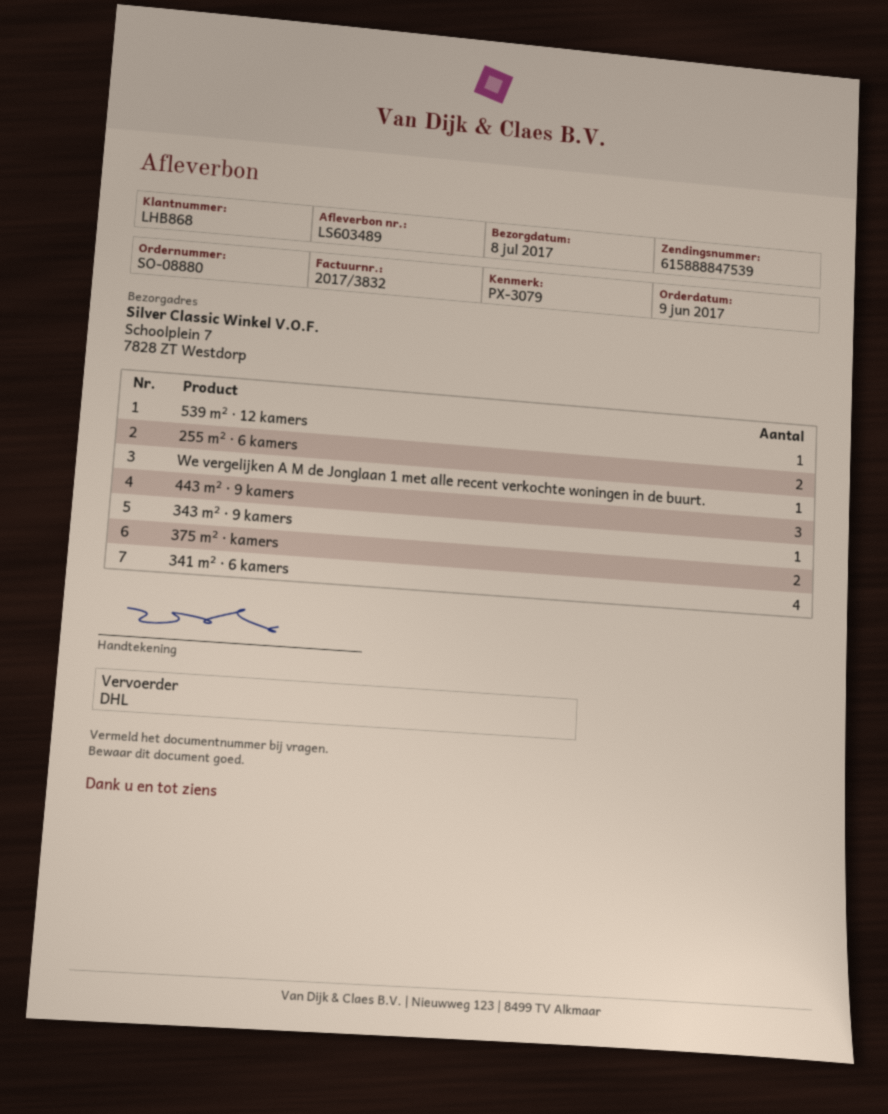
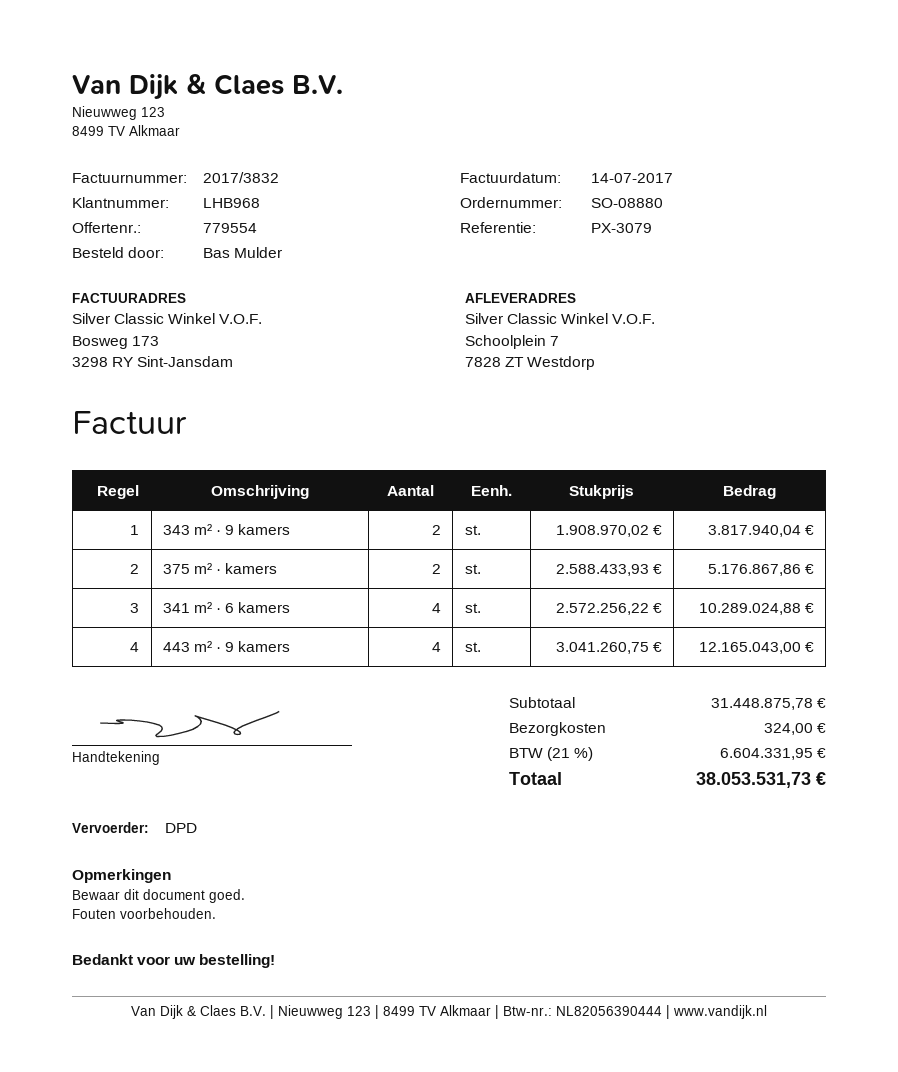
customer number: LHB868 -> LHB968
shipping method: DHL -> DPD
539 m² · 12 kamers: 1 -> none
255 m² · 6 kamers: 2 -> none
We vergelijken A M de Jonglaan 1 met alle recent verkochte woningen in de buurt.: 1 -> none
443 m² · 9 kamers: 3 -> 4
343 m² · 9 kamers: 1 -> 2

